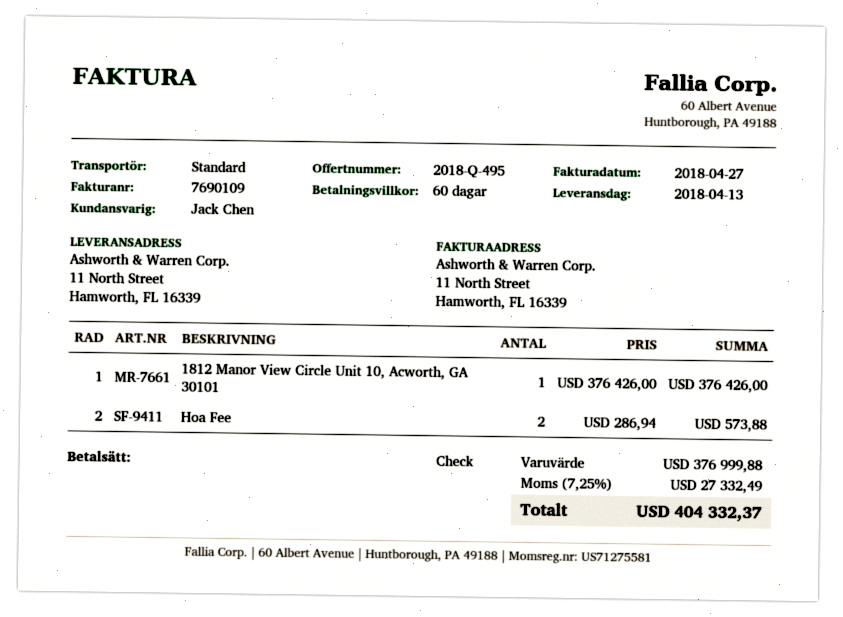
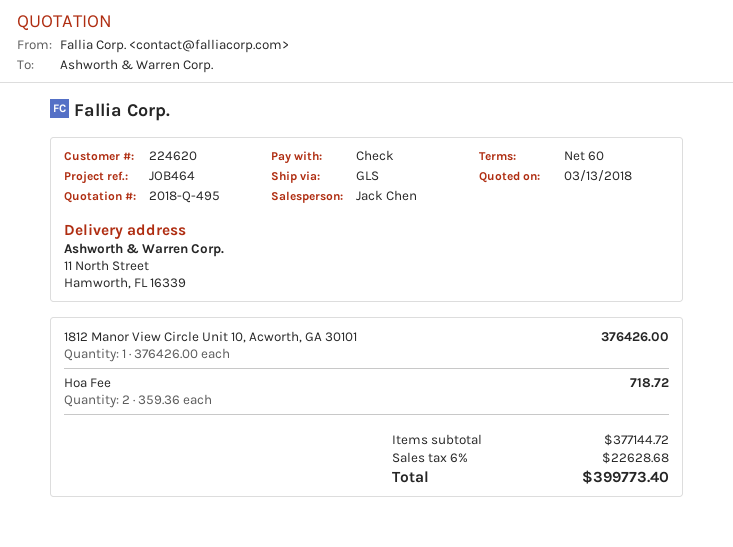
shipping method: standard -> GLS
Hoa Fee: 2 x 286.94 = 573.88 -> 2 x 359.36 = 718.72
subtotal: 376999.88 -> 377144.72
tax: 7.25% = 27332.49 -> 6% = 22628.68
total: 404332.37 -> 399773.40

